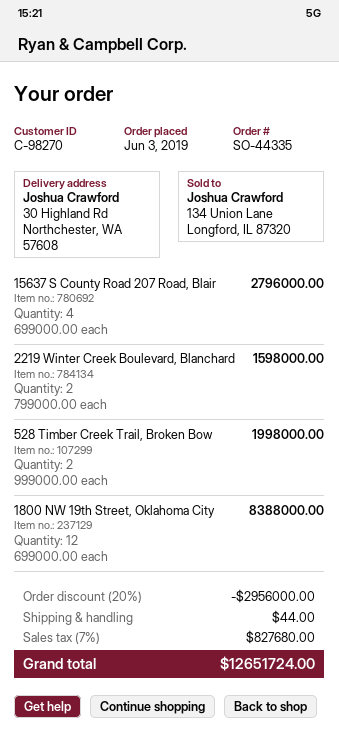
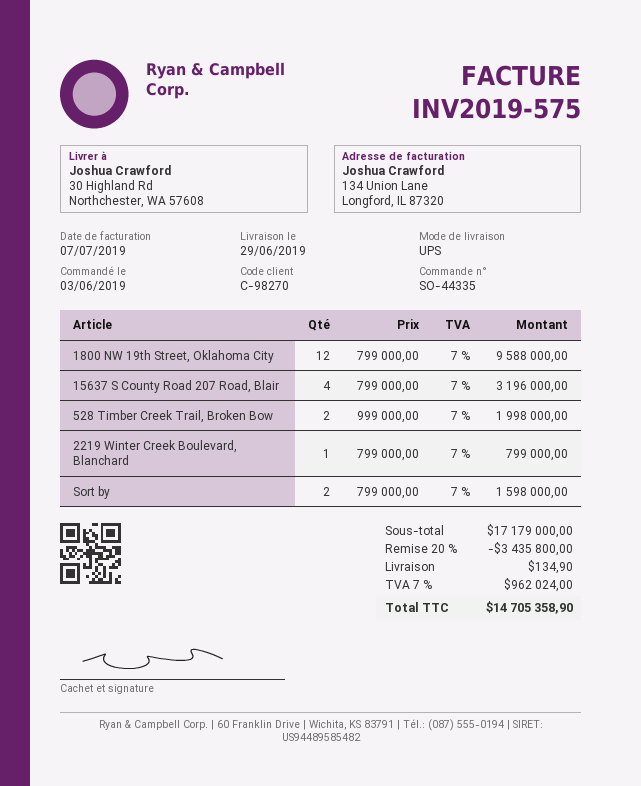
15637 S County Road 207 Road, Blair: 4 x 699000.00 = 2796000.00 -> 4 x 799000.00 = 3196000.00
2219 Winter Creek Boulevard, Blanchard: 2 x 799000.00 = 1598000.00 -> 1 x 799000.00 = 799000.00
1800 NW 19th Street, Oklahoma City: 12 x 699000.00 = 8388000.00 -> 12 x 799000.00 = 9588000.00
Sort by: none -> 2 x 799000.00 = 1598000.00
discount: 20% = 2956000.00 -> 20% = 3435800.00
shipping: 44.00 -> 134.90
tax: 7% = 827680.00 -> 7% = 962024.00
total: 12651724.00 -> 14705358.90

